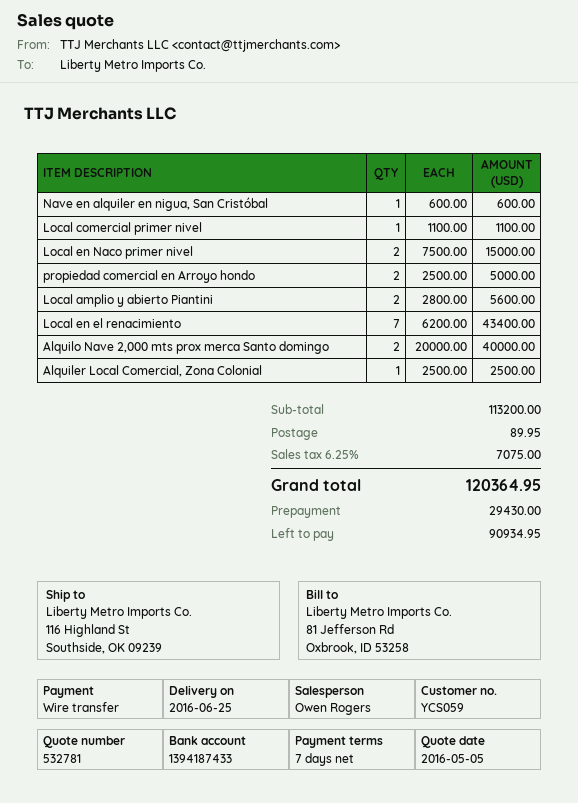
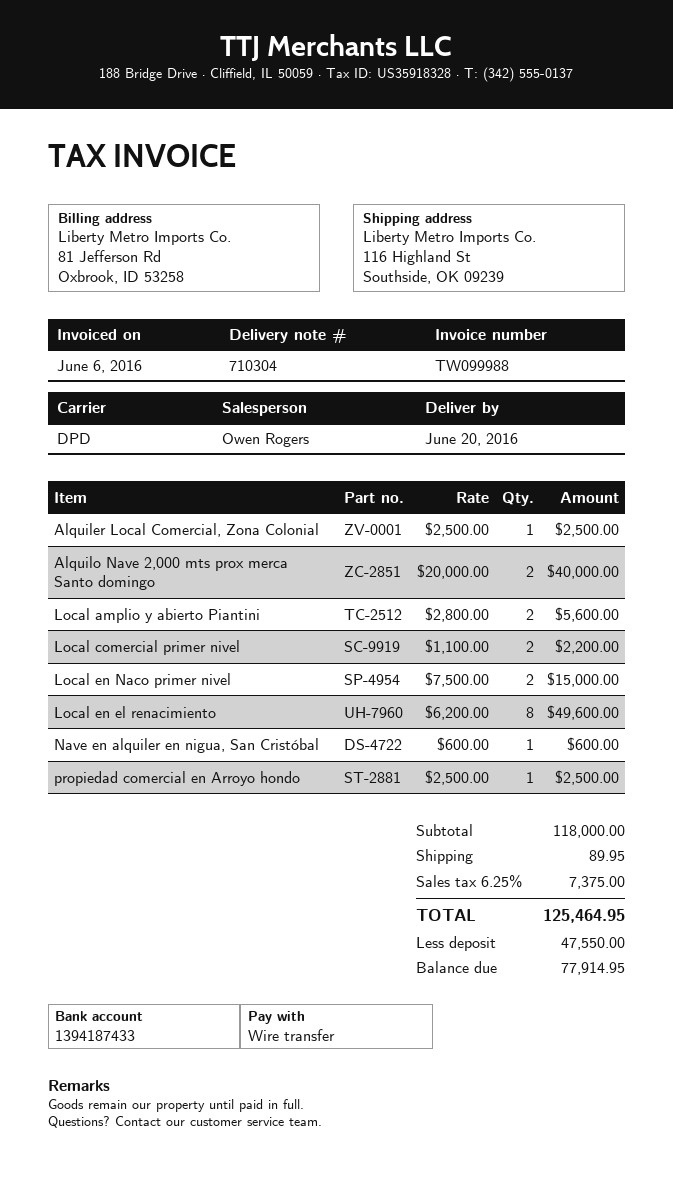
delivery date: 2016-06-25 -> 2016-06-20
Local comercial primer nivel: 1 x 1100.00 = 1100.00 -> 2 x 1100.00 = 2200.00
propiedad comercial en Arroyo hondo: 2 x 2500.00 = 5000.00 -> 1 x 2500.00 = 2500.00
Local en el renacimiento: 7 x 6200.00 = 43400.00 -> 8 x 6200.00 = 49600.00
subtotal: 113200.00 -> 118000.00
tax: 6.25% = 7075.00 -> 6.25% = 7375.00
total: 120364.95 -> 125464.95
deposit: 29430.00 -> 47550.00
balance: 90934.95 -> 77914.95

